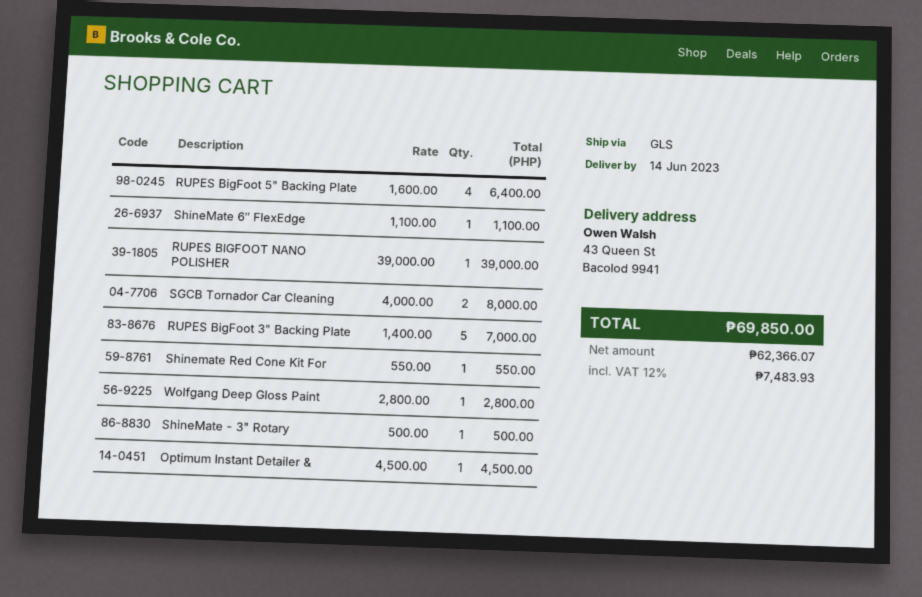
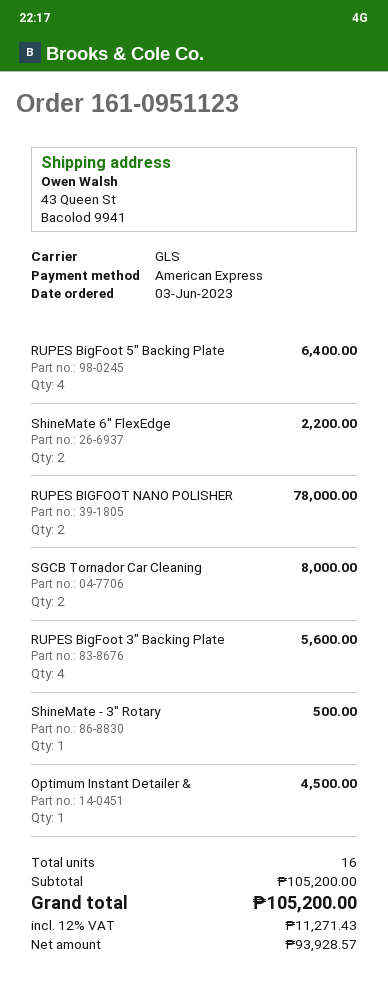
ShineMate 6″ FlexEdge: 1 for 1100.00 -> 2 for 2200.00
RUPES BIGFOOT NANO POLISHER: 1 for 39000.00 -> 2 for 78000.00
RUPES BigFoot 3" Backing Plate: 5 for 7000.00 -> 4 for 5600.00
Shinemate Red Cone Kit For: 1 for 550.00 -> none
Wolfgang Deep Gloss Paint: 1 for 2800.00 -> none
net: 62366.07 -> 93928.57
tax: 12% = 7483.93 -> 12% = 11271.43
total: 69850.00 -> 105200.00

